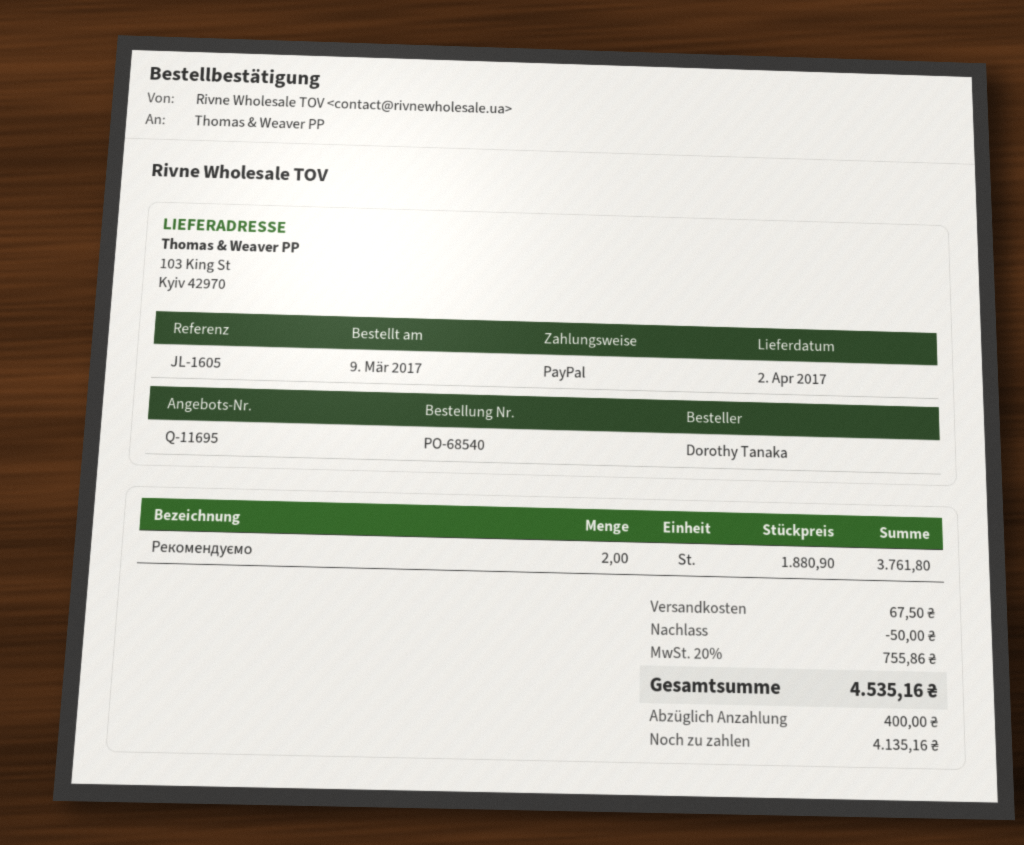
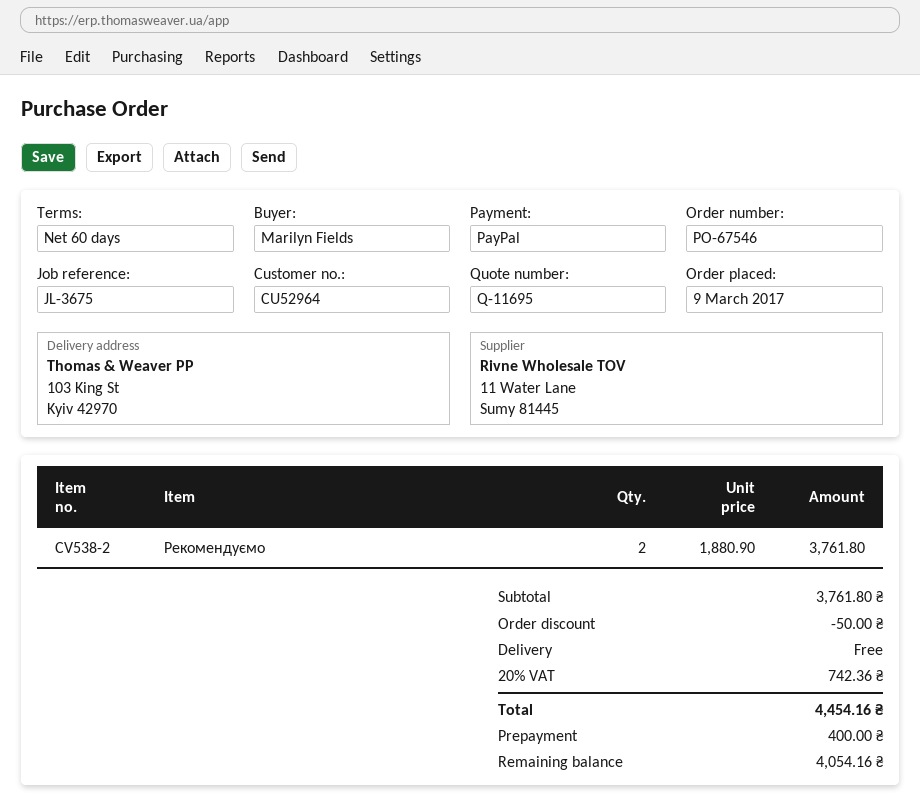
order number: PO-68540 -> PO-67546
reference: JL-1605 -> JL-3675
ordered by: Dorothy Tanaka -> Marilyn Fields
shipping: 67.50 -> 0.00
tax: 20% = 755.86 -> 20% = 742.36
total: 4535.16 -> 4454.16
balance: 4135.16 -> 4054.16

